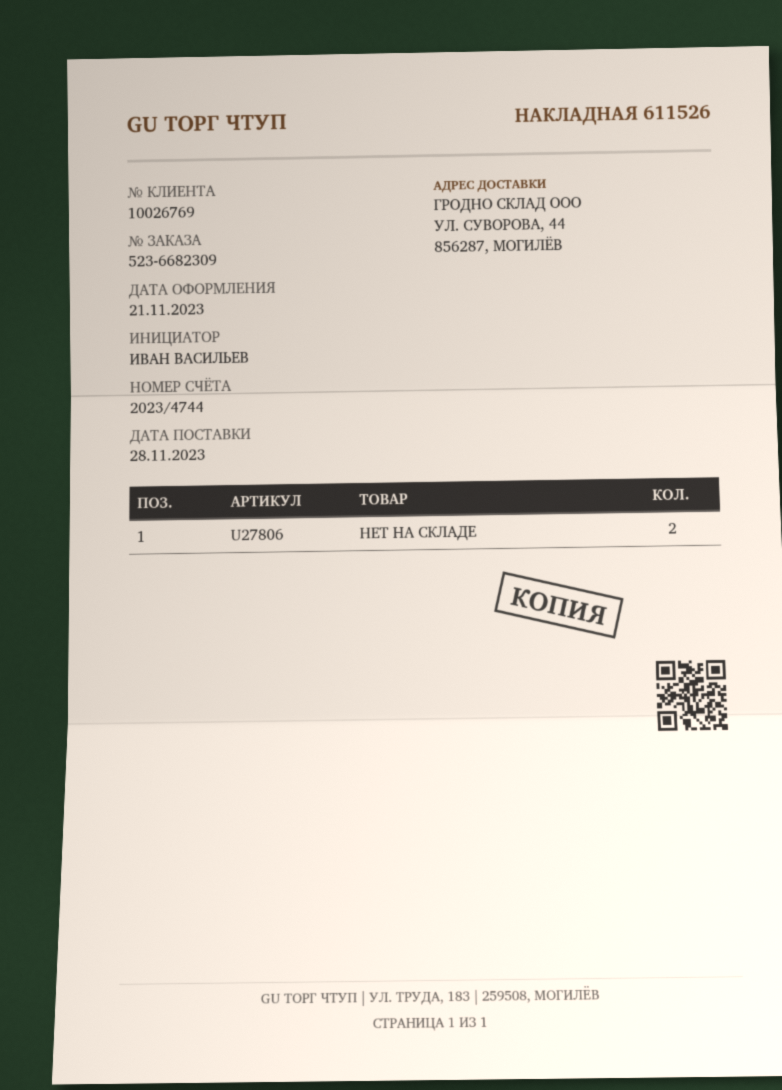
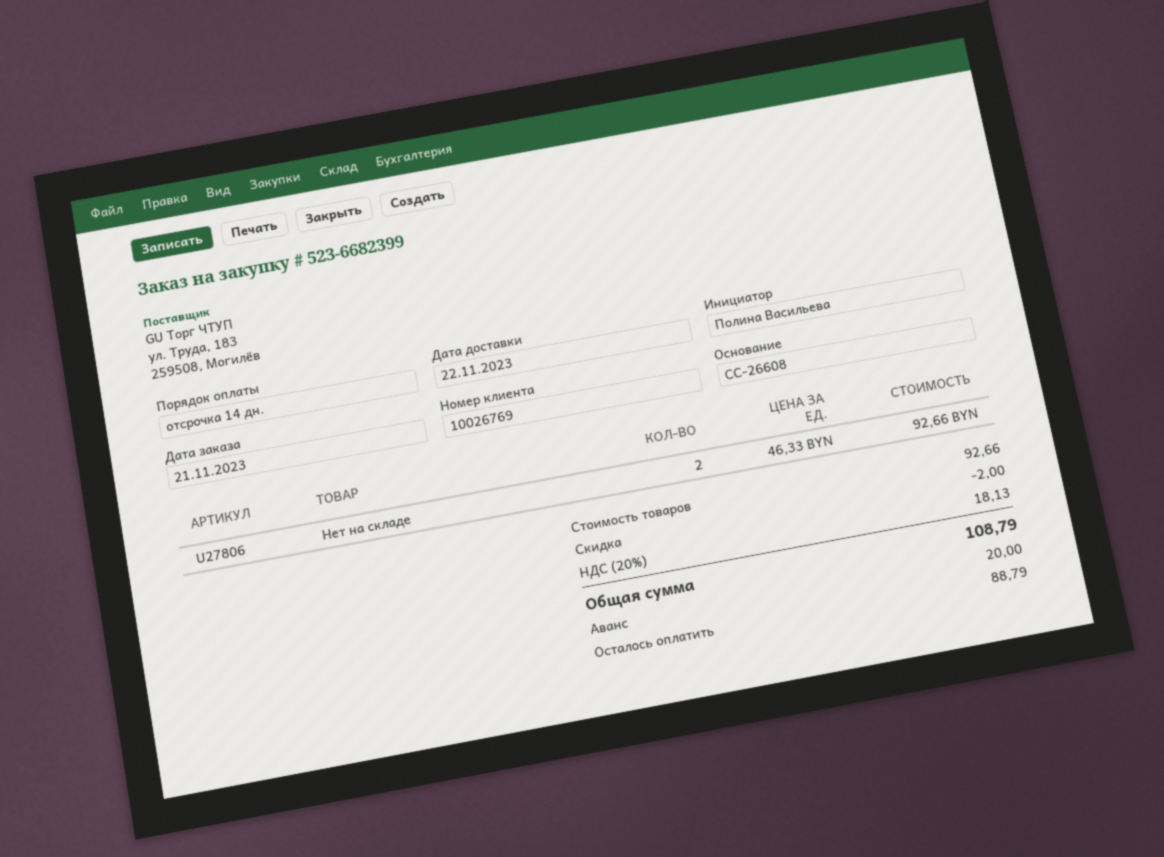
order number: 523-6682309 -> 523-6682399
delivery date: 2023-11-28 -> 2023-11-22
ordered by: ИВАН ВАСИЛЬЕВ -> Полина Васильева

